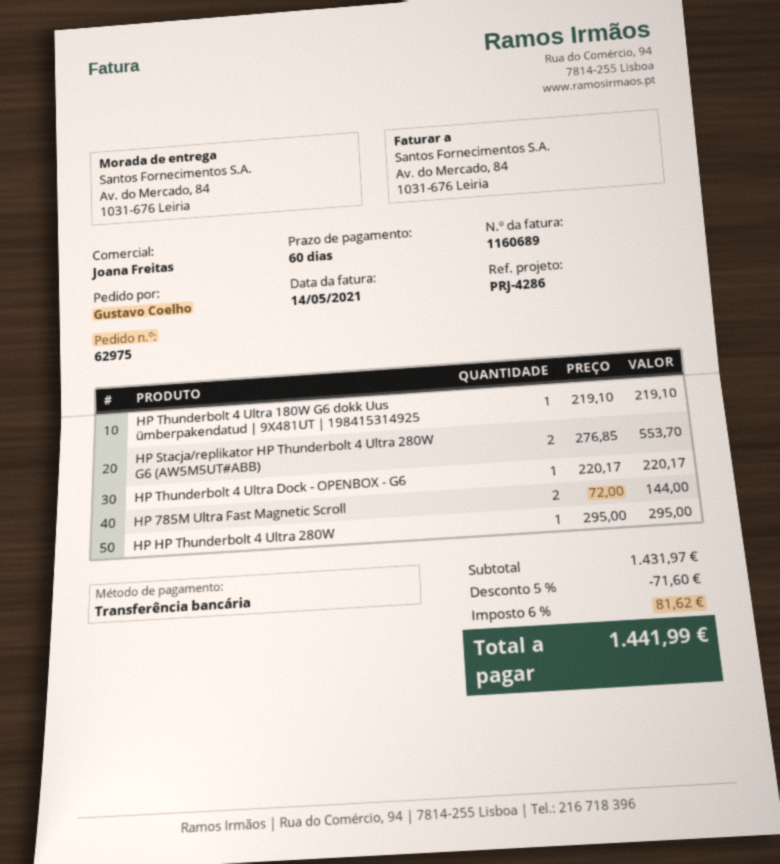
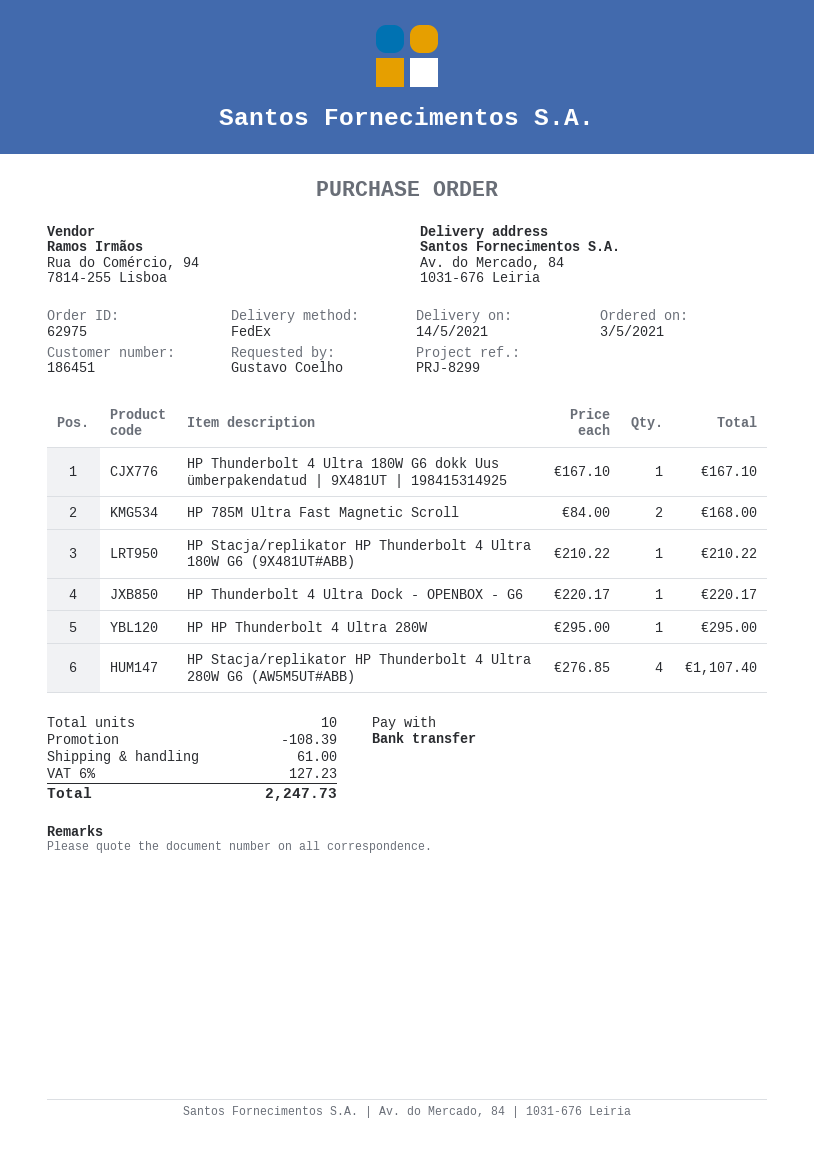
reference: PRJ-4286 -> PRJ-8299
HP Thunderbolt 4 Ultra 180W G6 dokk Uus ümberpakendatud | 9X481UT | 198415314925: 1 x 219.10 = 219.10 -> 1 x 167.10 = 167.10
HP Stacja/replikator HP Thunderbolt 4 Ultra 280W G6 (AW5M5UT#ABB): 2 x 276.85 = 553.70 -> 4 x 276.85 = 1107.40
HP 785M Ultra Fast Magnetic Scroll: 2 x 72.00 = 144.00 -> 2 x 84.00 = 168.00
HP Stacja/replikator HP Thunderbolt 4 Ultra 180W G6 (9X481UT#ABB): none -> 1 x 210.22 = 210.22
discount: 71.60 -> 108.39
shipping: none -> 61.00
tax: 6% = 81.62 -> 6% = 127.23
total: 1441.99 -> 2247.73

